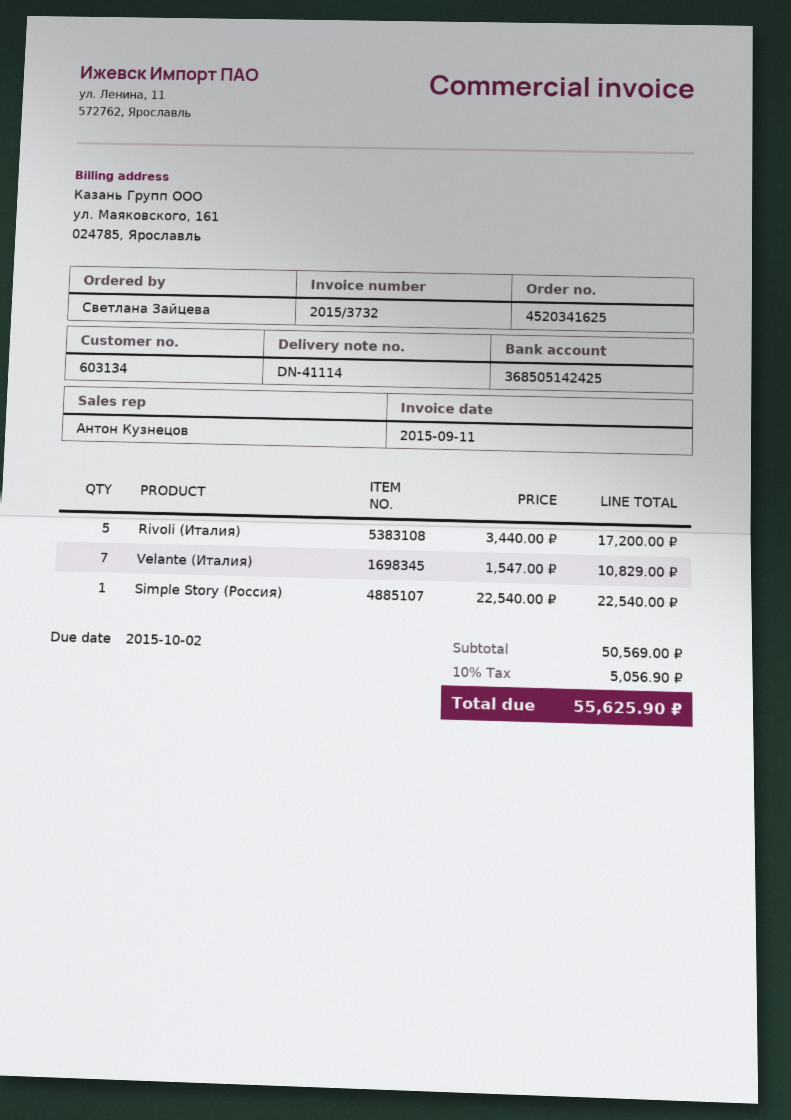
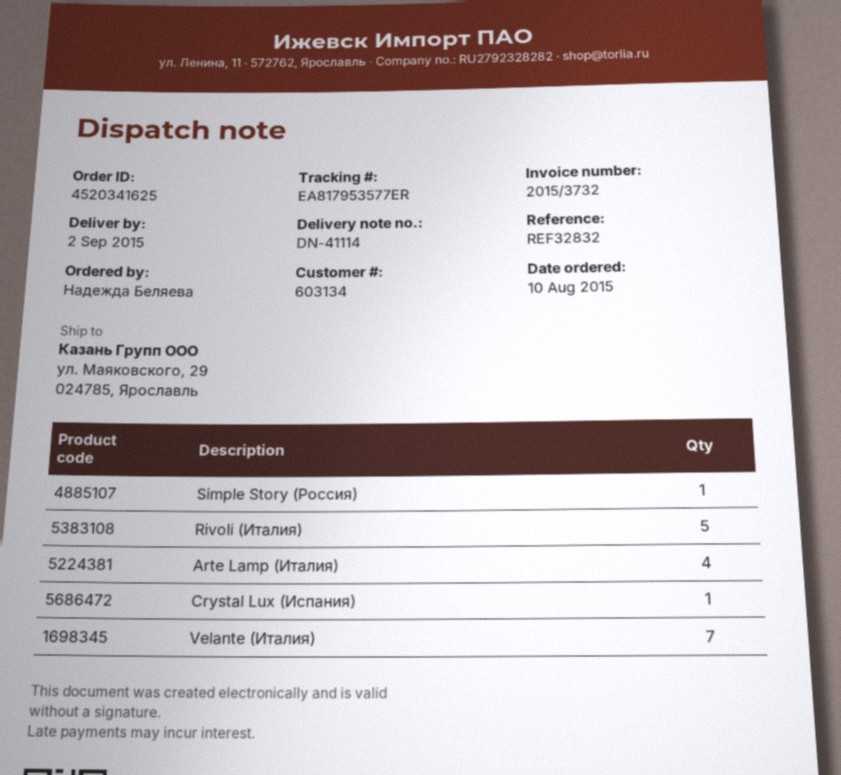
ordered by: Светлана Зайцева -> Надежда Беляева
Arte Lamp (Италия): none -> 4
Crystal Lux (Испания): none -> 1

